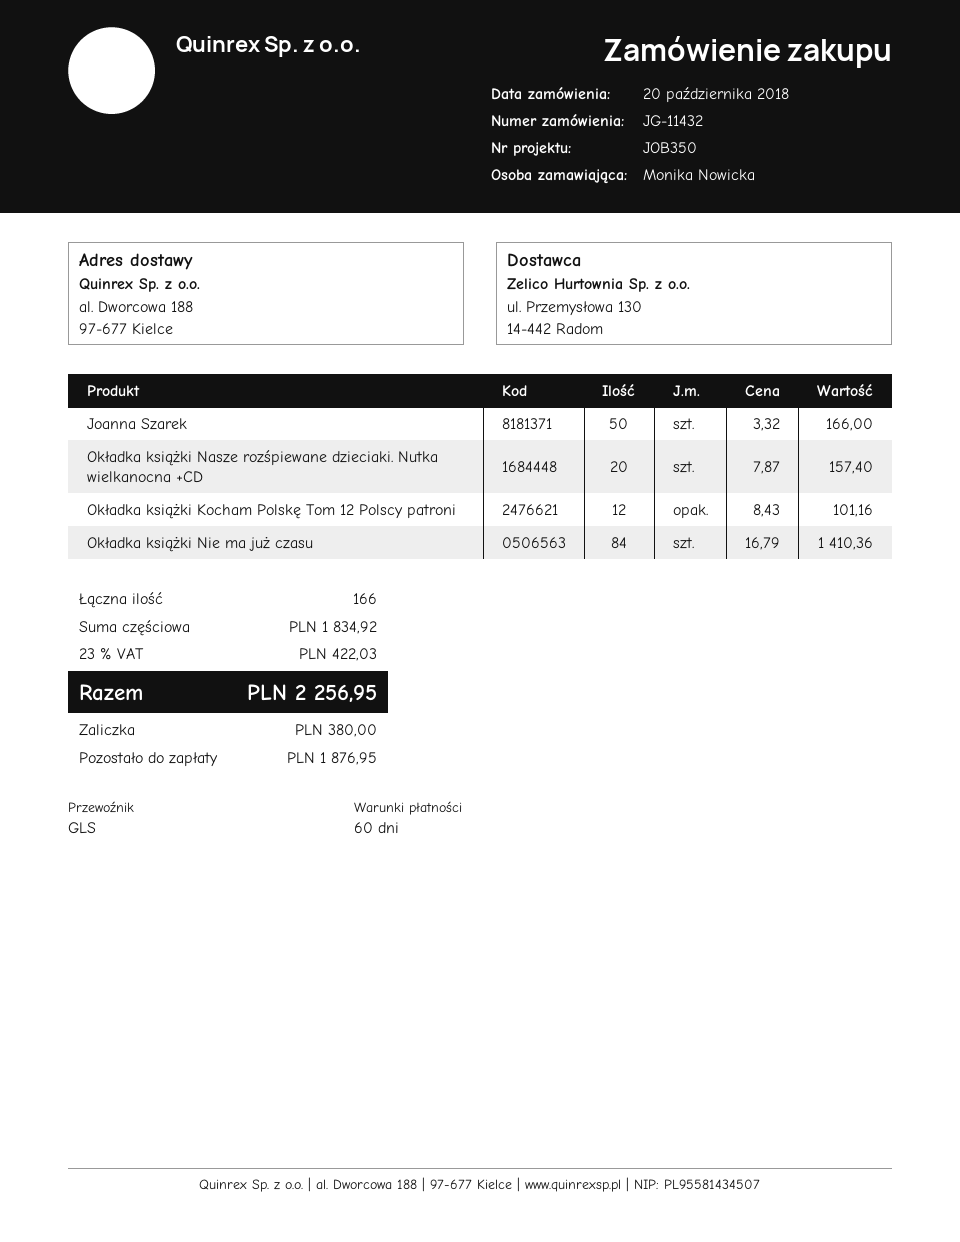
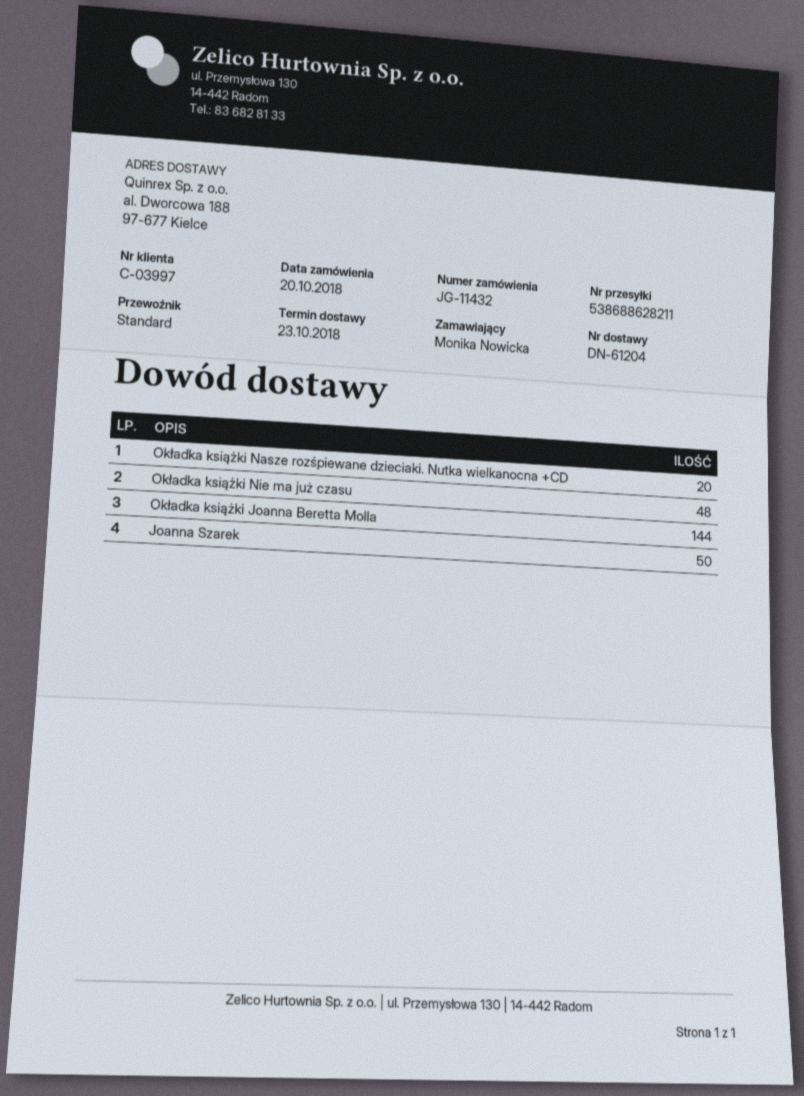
shipping method: GLS -> standard
Okładka książki Kocham Polskę Tom 12 Polscy patroni: 12 -> none
Okładka książki Nie ma już czasu: 84 -> 48
Okładka książki Joanna Beretta Molla: none -> 144

